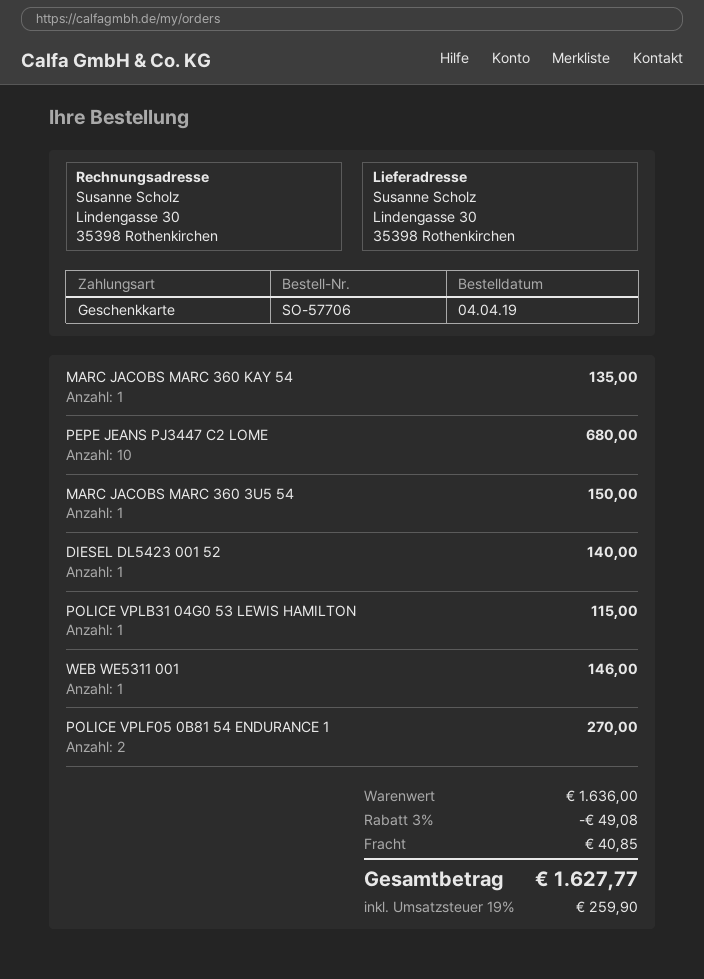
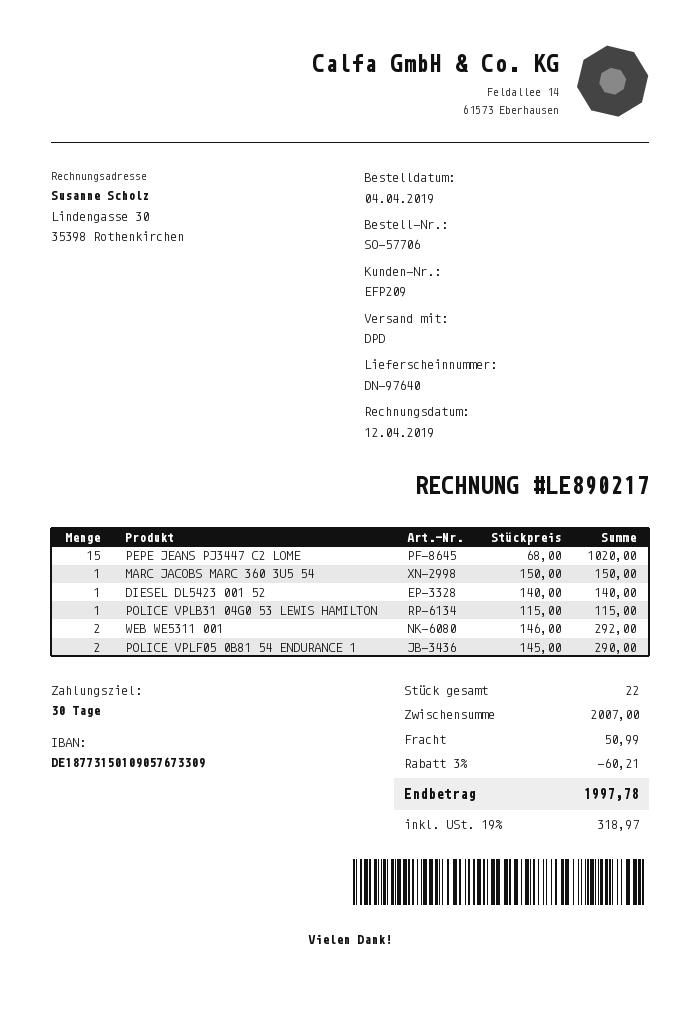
MARC JACOBS MARC 360 KAY 54: 1 for 135.00 -> none
PEPE JEANS PJ3447 C2 LOME: 10 for 680.00 -> 15 for 1020.00
WEB WE5311 001: 1 for 146.00 -> 2 for 292.00
POLICE VPLF05 0B81 54 ENDURANCE 1: 2 for 270.00 -> 2 for 290.00
subtotal: 1636.00 -> 2007.00
discount: 3% = 49.08 -> 3% = 60.21
shipping: 40.85 -> 50.99
tax: 19% = 259.90 -> 19% = 318.97
total: 1627.77 -> 1997.78

